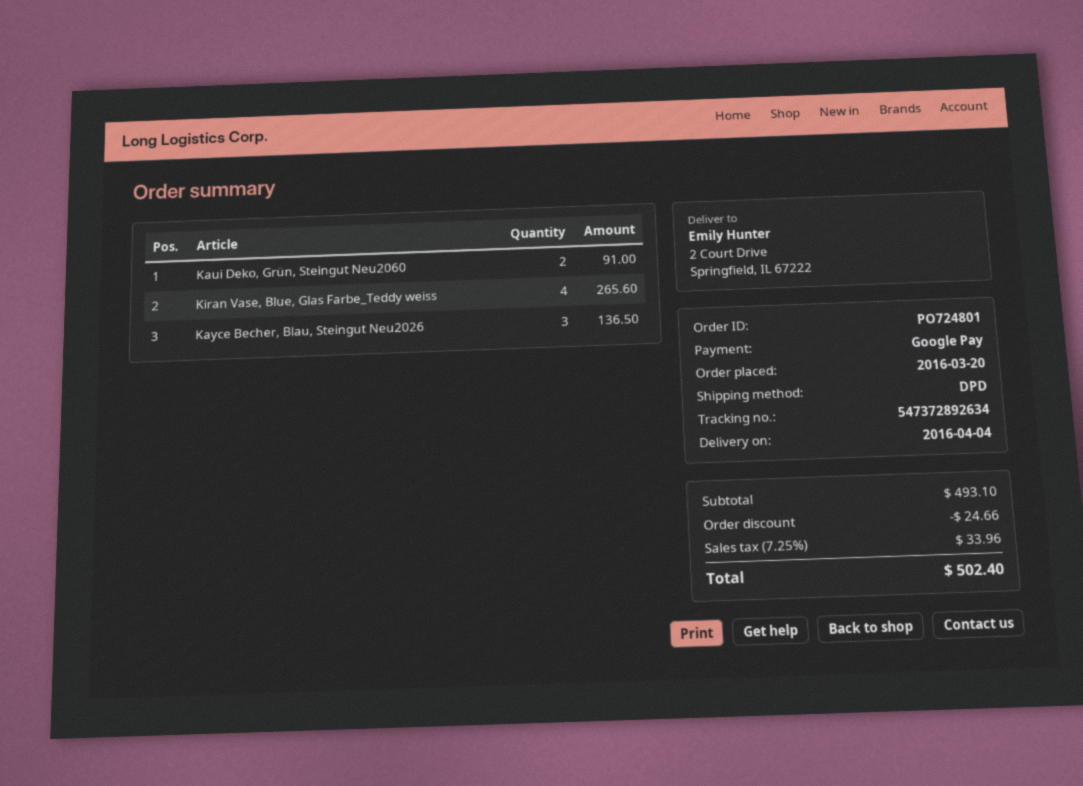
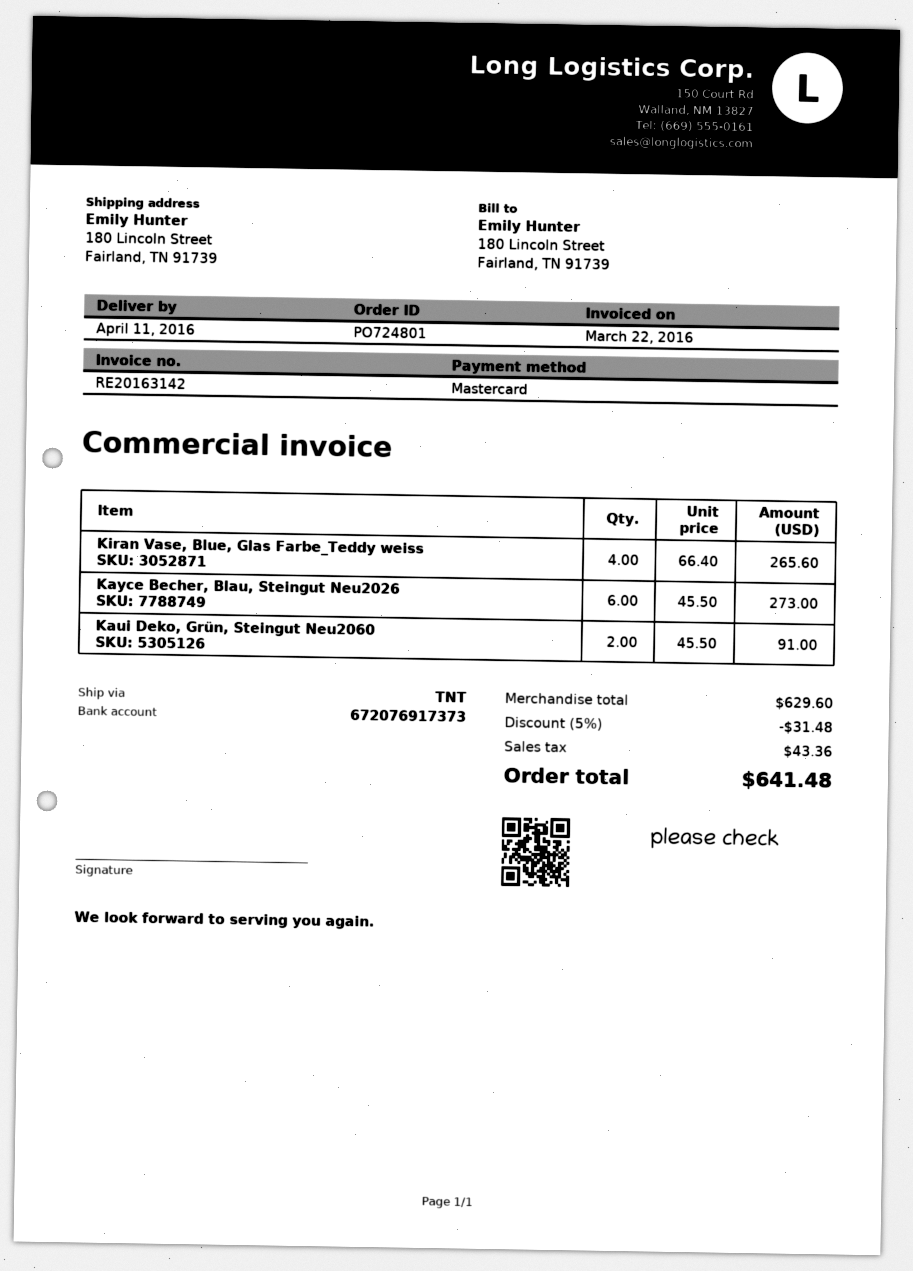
delivery date: 2016-04-04 -> 2016-04-11
payment method: Google Pay -> Mastercard
shipping method: DPD -> TNT
ship to: 2 Court Drive, Springfield, IL 67222 -> 180 Lincoln Street, Fairland, TN 91739
Kayce Becher, Blau, Steingut Neu2026: 3 for 136.50 -> 6 for 273.00
subtotal: 493.10 -> 629.60
discount: 24.66 -> 31.48
tax: 33.96 -> 43.36
total: 502.40 -> 641.48

